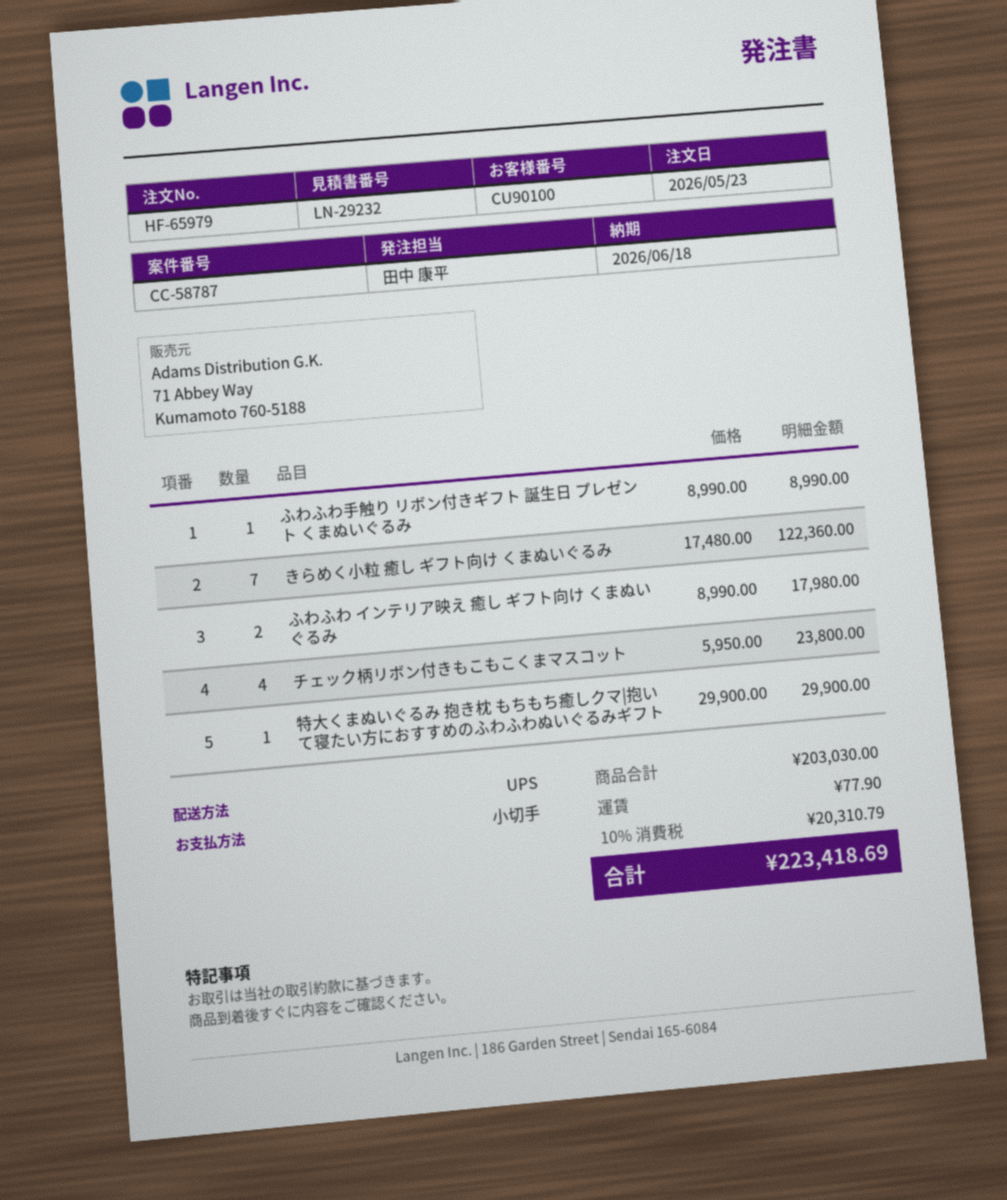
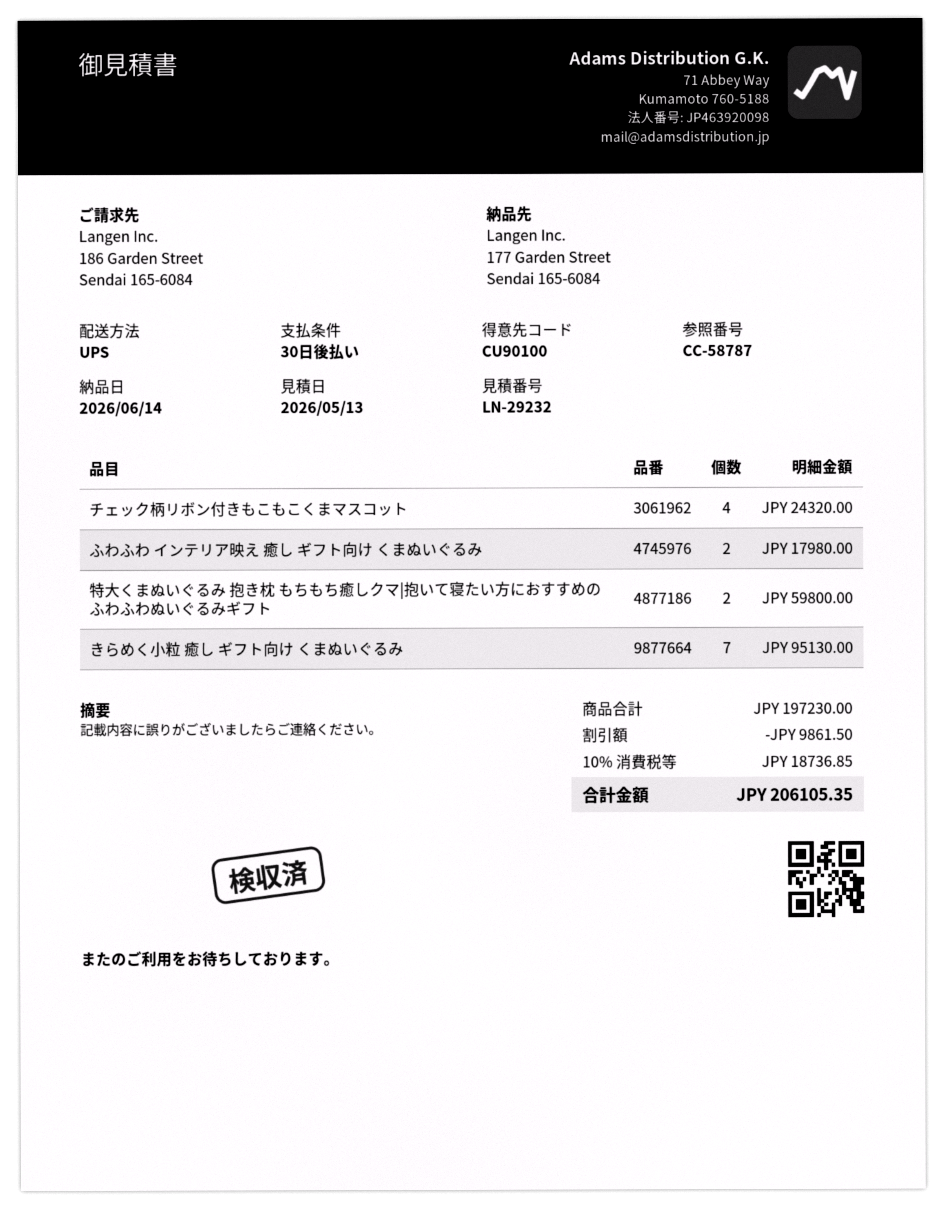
delivery date: 2026-06-18 -> 2026-06-14
ふわふわ手触り リボン付きギフト 誕生日 プレゼント くまぬいぐるみ: 1 for 8990.00 -> none
きらめく小粒 癒し ギフト向け くまぬいぐるみ: 7 for 122360.00 -> 7 for 95130.00
チェック柄リボン付きもこもこくまマスコット: 4 for 23800.00 -> 4 for 24320.00
特大くまぬいぐるみ 抱き枕 もちもち癒しクマ|抱いて寝たい方におすすめのふわふわぬいぐるみギフト: 1 for 29900.00 -> 2 for 59800.00
subtotal: 203030.00 -> 197230.00
discount: none -> 9861.50
shipping: 77.90 -> none
tax: 10% = 20310.79 -> 10% = 18736.85
total: 223418.69 -> 206105.35

